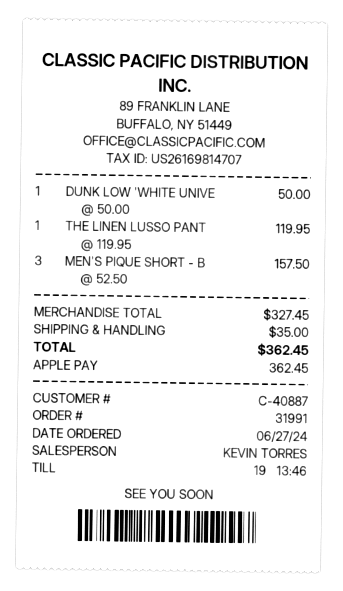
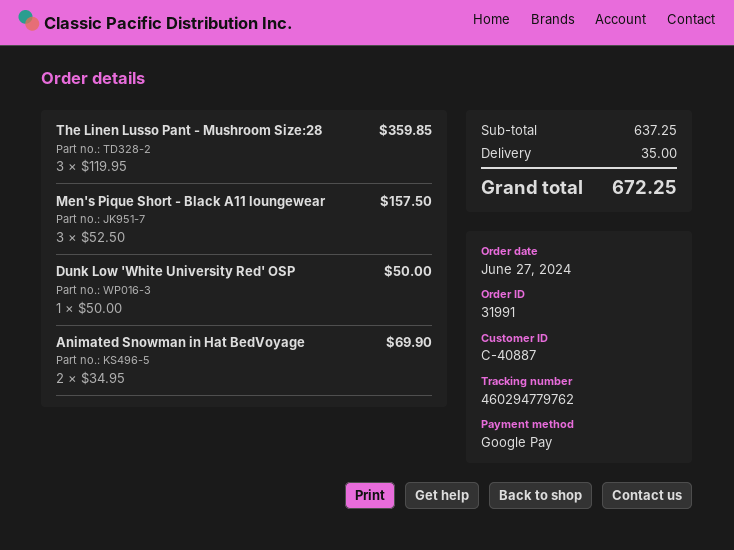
payment method: Apple Pay -> Google Pay
THE LINEN LUSSO PANT: 1 x 119.95 = 119.95 -> 3 x 119.95 = 359.85
Animated Snowman in Hat BedVoyage: none -> 2 x 34.95 = 69.90
subtotal: 327.45 -> 637.25
total: 362.45 -> 672.25

